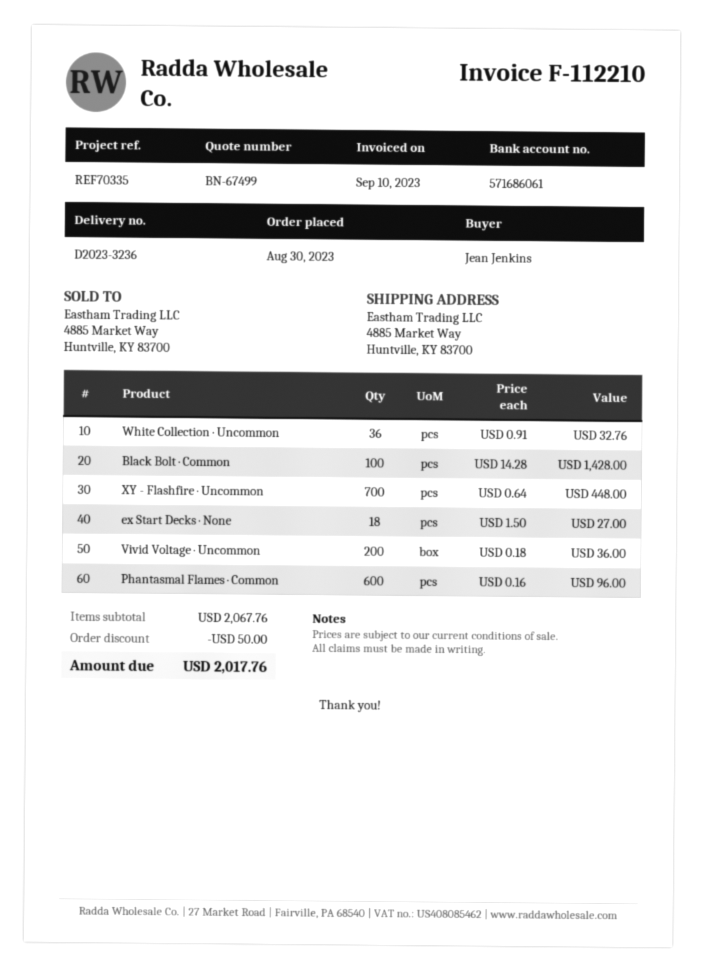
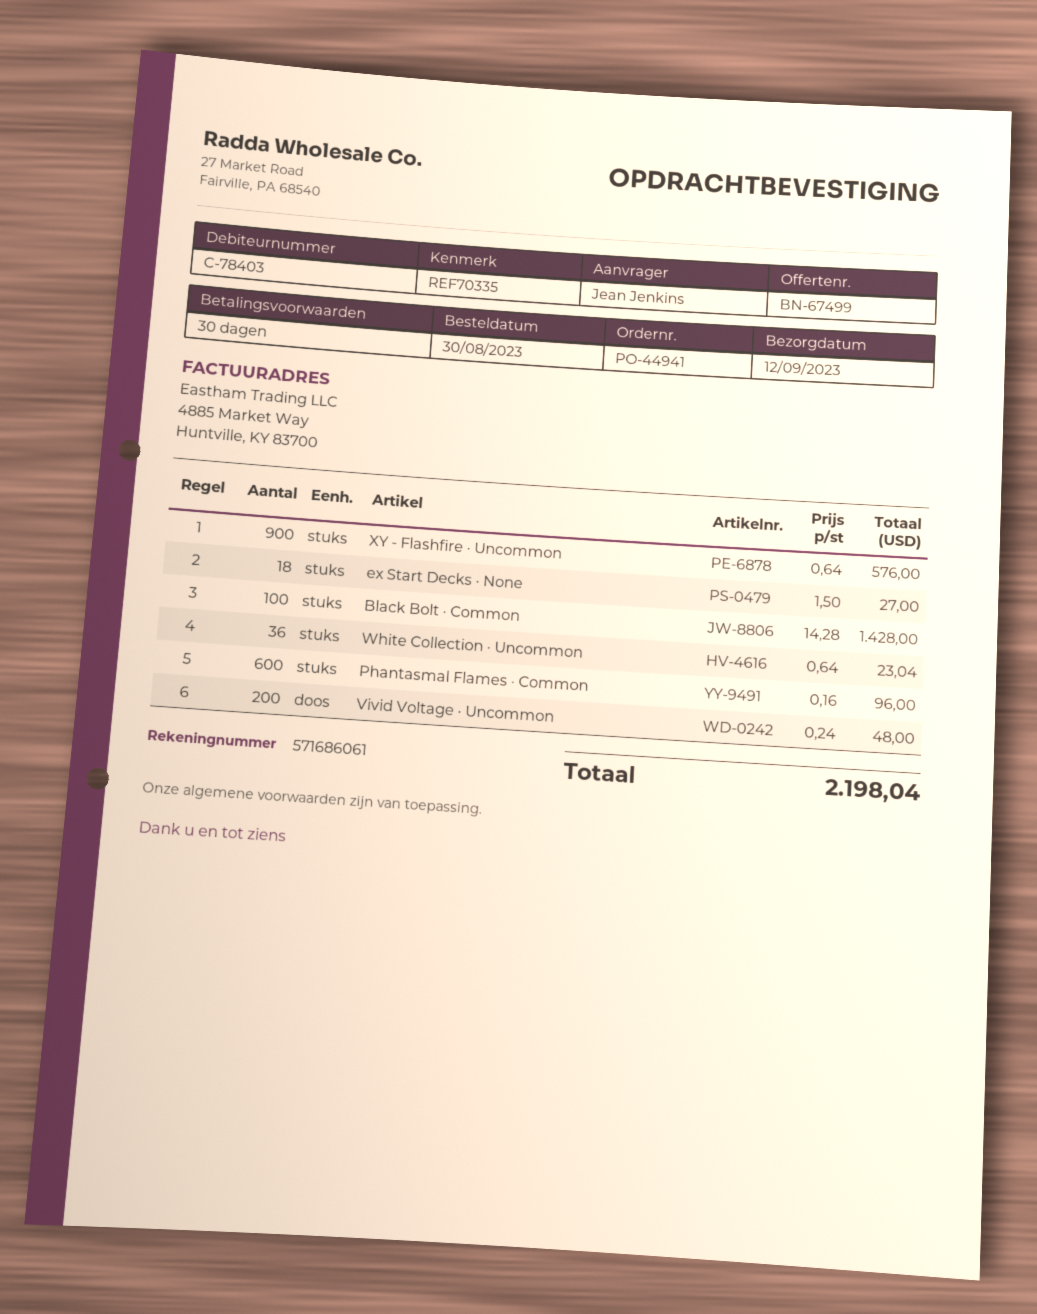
White Collection · Uncommon: 36 x 0.91 = 32.76 -> 36 x 0.64 = 23.04
XY - Flashfire · Uncommon: 700 x 0.64 = 448.00 -> 900 x 0.64 = 576.00
Vivid Voltage · Uncommon: 200 x 0.18 = 36.00 -> 200 x 0.24 = 48.00
discount: 50.00 -> none
total: 2017.76 -> 2198.04

